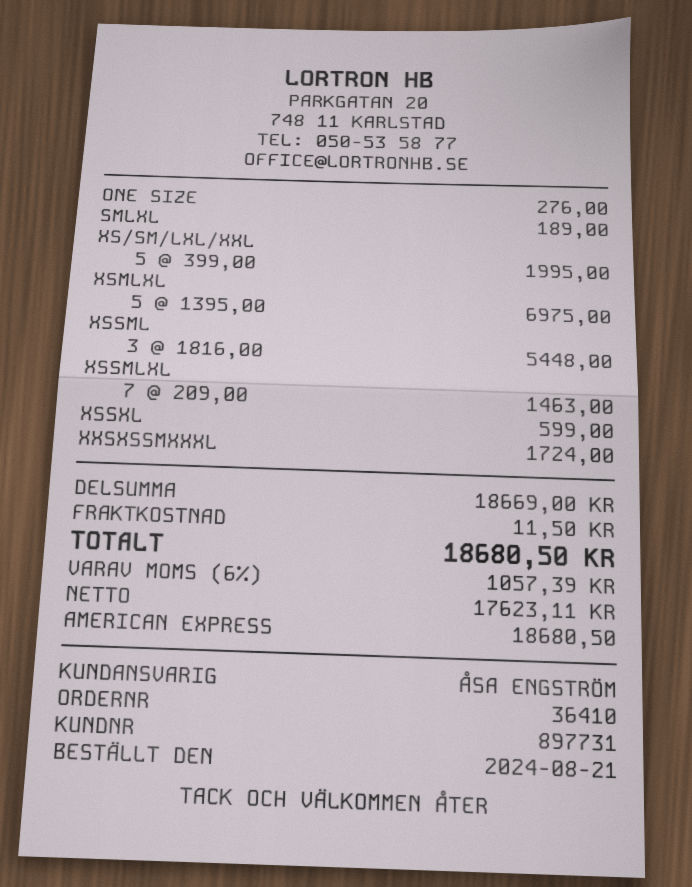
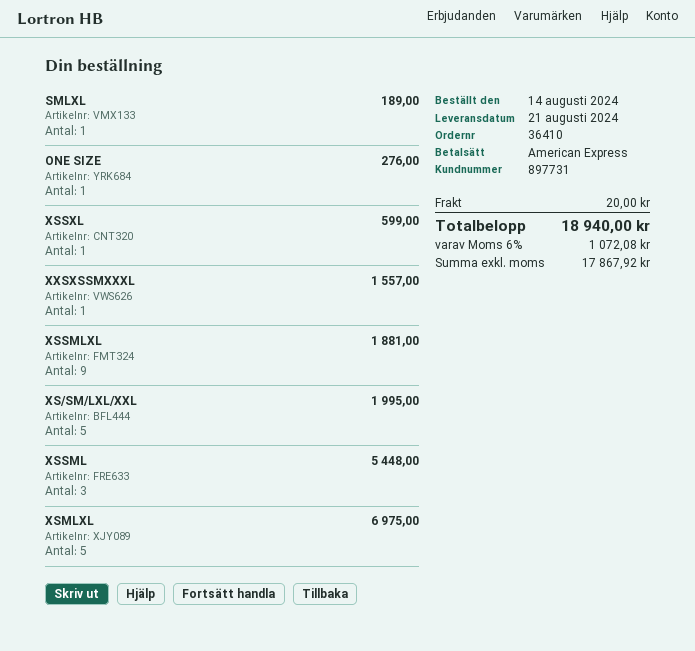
order date: 2024-08-21 -> 2024-08-14
XSSMLXL: 7 for 1463.00 -> 9 for 1881.00
XXSXSSMXXXL: 1 for 1724.00 -> 1 for 1557.00
shipping: 11.50 -> 20.00
net: 17623.11 -> 17867.92
tax: 6% = 1057.39 -> 6% = 1072.08
total: 18680.50 -> 18940.00

